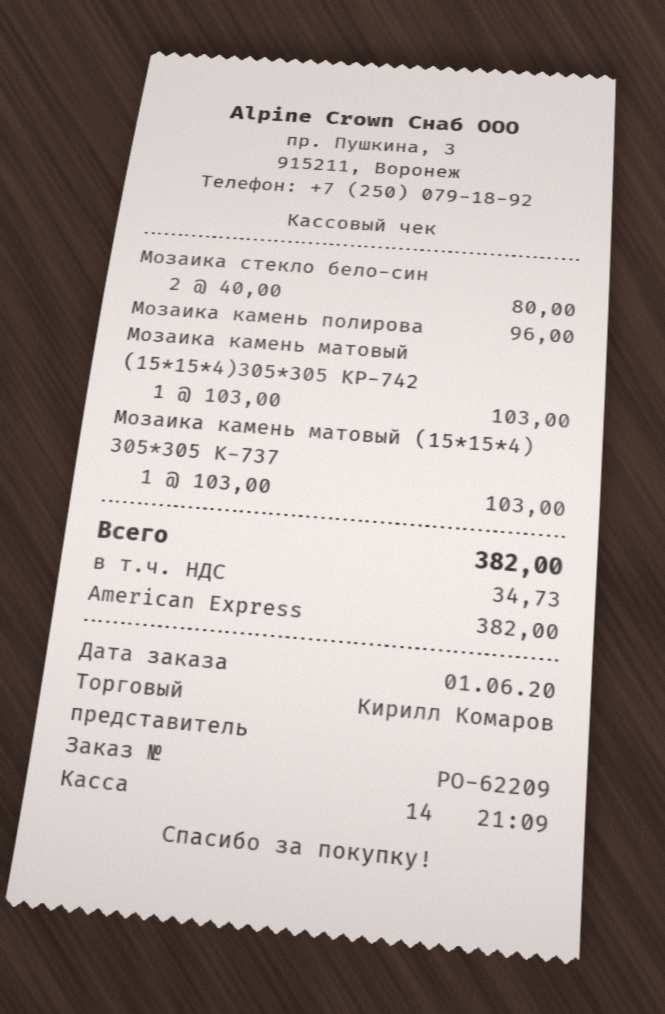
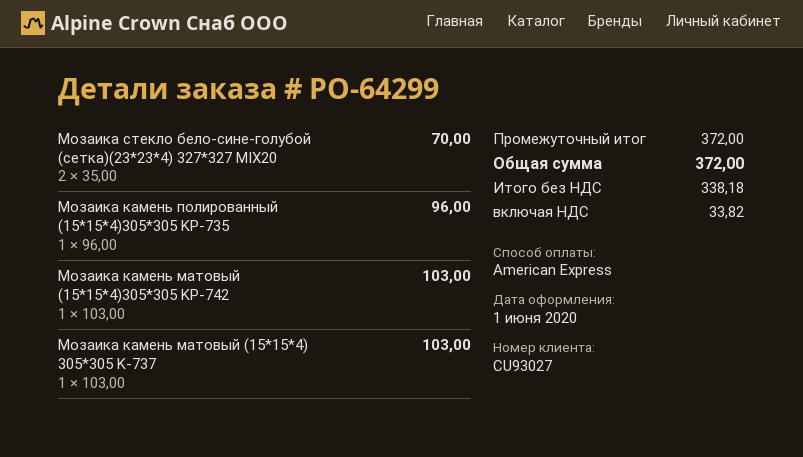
order number: PO-62209 -> PO-64299
Мозаика стекло бело-син: 2 x 40.00 = 80.00 -> 2 x 35.00 = 70.00
tax: 34.73 -> 33.82
total: 382.00 -> 372.00

